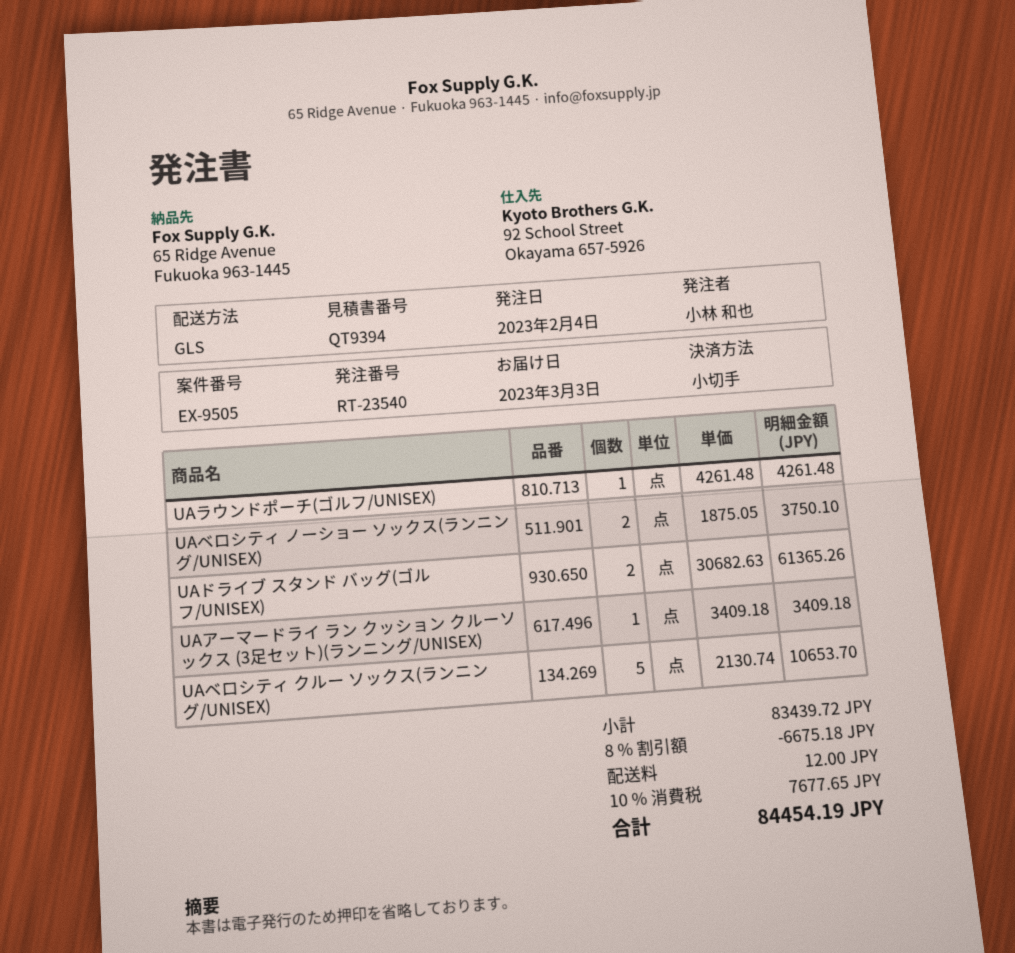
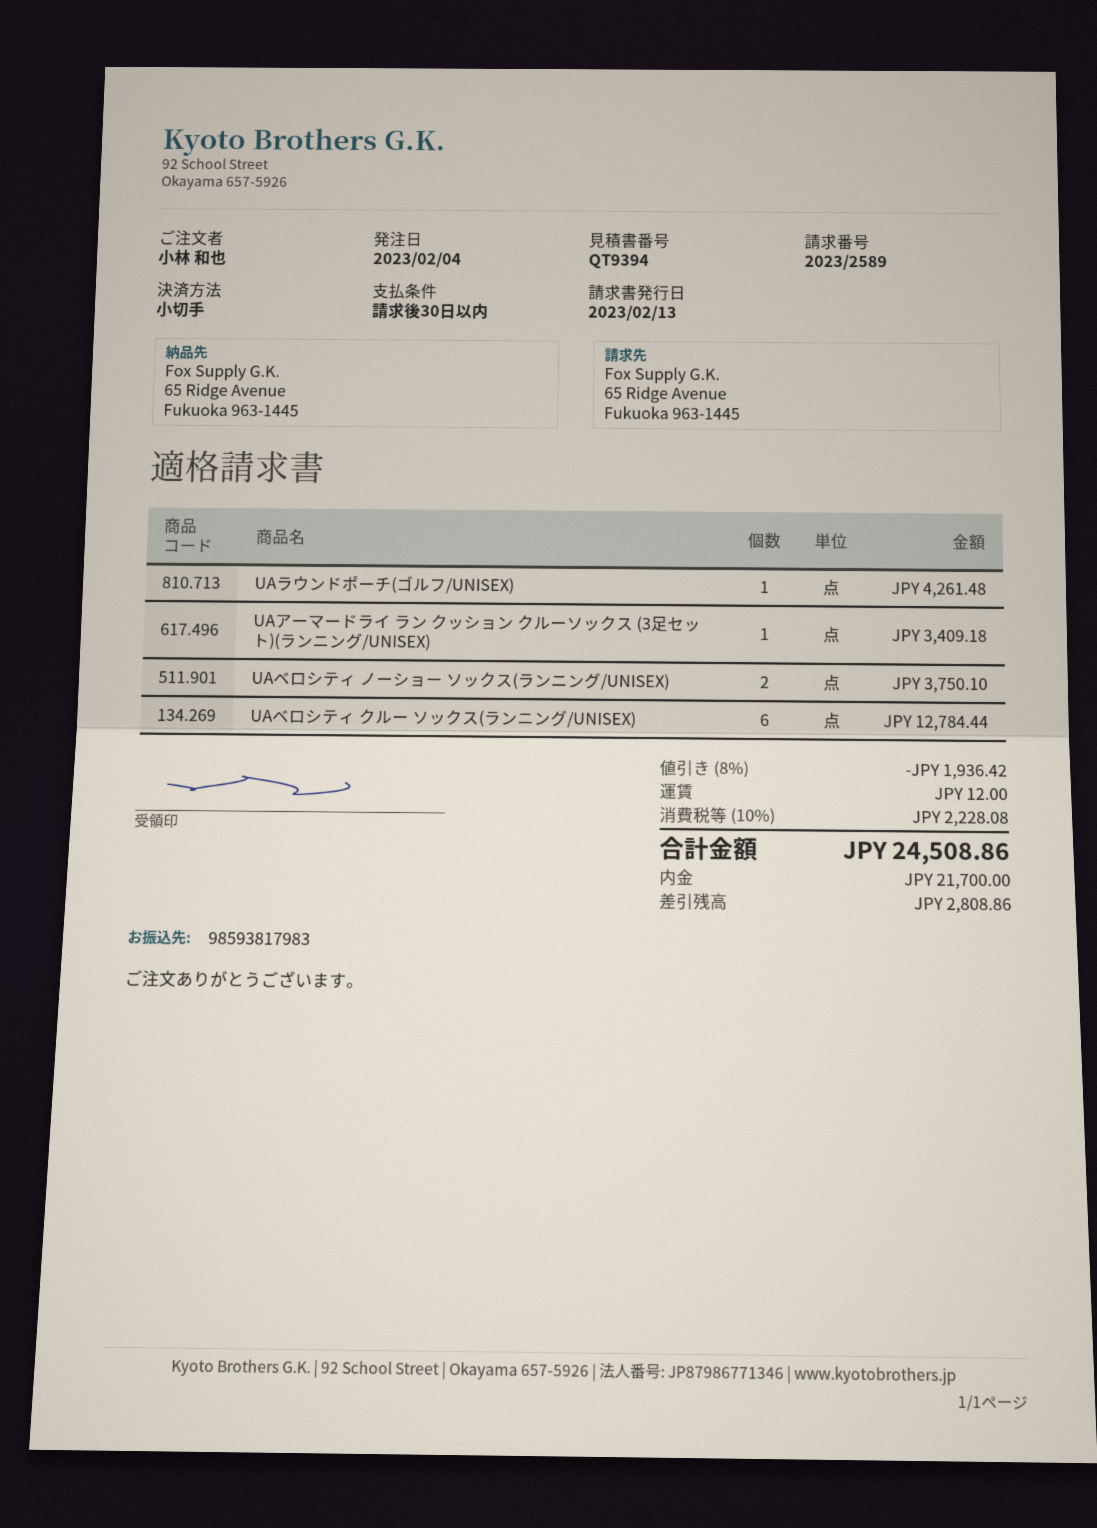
UAドライブ スタンド バッグ(ゴルフ/UNISEX): 2 for 61365.26 -> none
UAベロシティ クルー ソックス(ランニング/UNISEX): 5 for 10653.70 -> 6 for 12784.44
discount: 8% = 6675.18 -> 8% = 1936.42
tax: 10% = 7677.65 -> 10% = 2228.08
total: 84454.19 -> 24508.86

